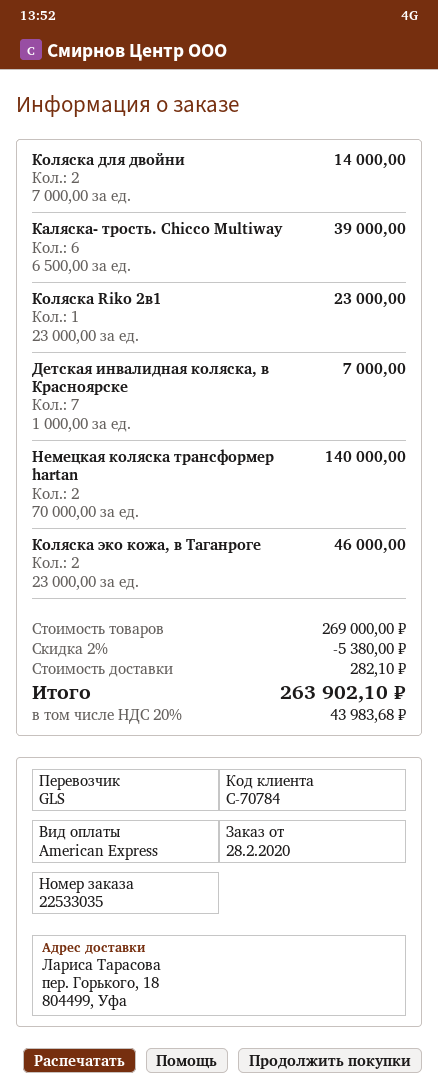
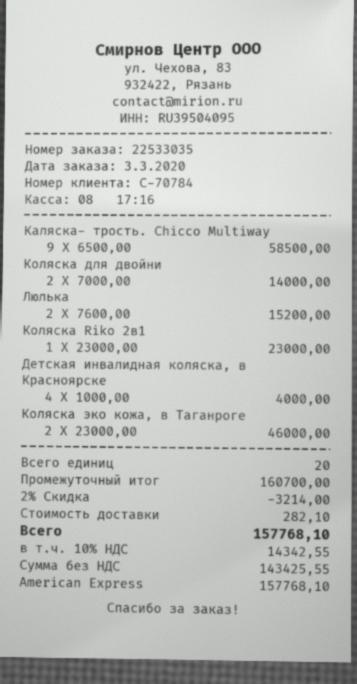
order date: 2020-02-28 -> 2020-03-03
Каляска- трость. Chicco Multiway: 6 x 6500.00 = 39000.00 -> 9 x 6500.00 = 58500.00
Детская инвалидная коляска, в Красноярске: 7 x 1000.00 = 7000.00 -> 4 x 1000.00 = 4000.00
Немецкая коляска трансформер hartan: 2 x 70000.00 = 140000.00 -> none
Люлька: none -> 2 x 7600.00 = 15200.00
subtotal: 269000.00 -> 160700.00
discount: 2% = 5380.00 -> 2% = 3214.00
tax: 20% = 43983.68 -> 10% = 14342.55
total: 263902.10 -> 157768.10

